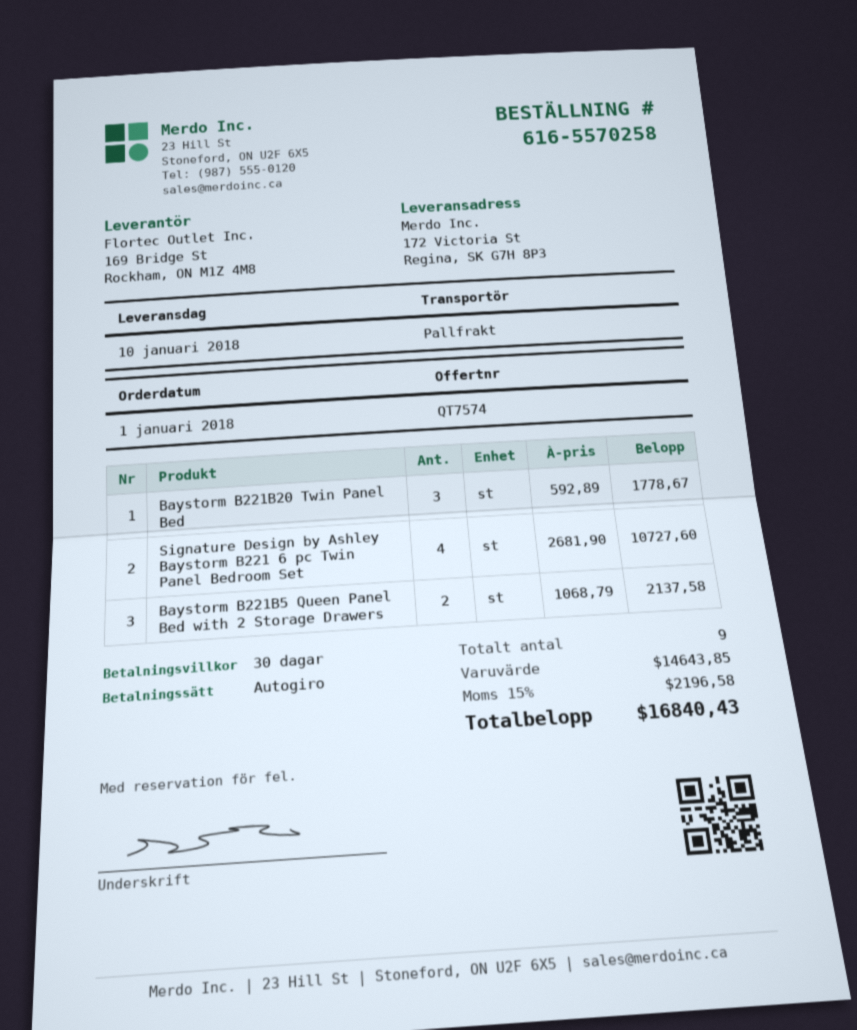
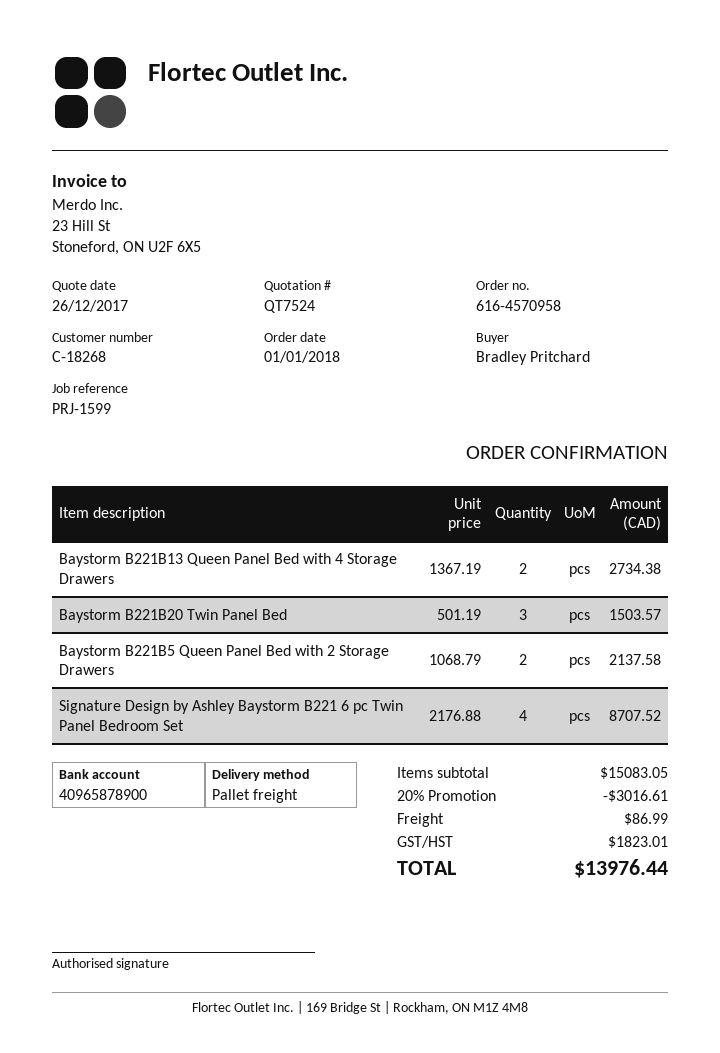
quote number: QT7574 -> QT7524
order number: 616-5570258 -> 616-4570958
Baystorm B221B20 Twin Panel Bed: 3 x 592.89 = 1778.67 -> 3 x 501.19 = 1503.57
Signature Design by Ashley Baystorm B221 6 pc Twin Panel Bedroom Set: 4 x 2681.90 = 10727.60 -> 4 x 2176.88 = 8707.52
Baystorm B221B13 Queen Panel Bed with 4 Storage Drawers: none -> 2 x 1367.19 = 2734.38
subtotal: 14643.85 -> 15083.05
discount: none -> 20% = 3016.61
shipping: none -> 86.99
tax: 2196.58 -> 1823.01
total: 16840.43 -> 13976.44

